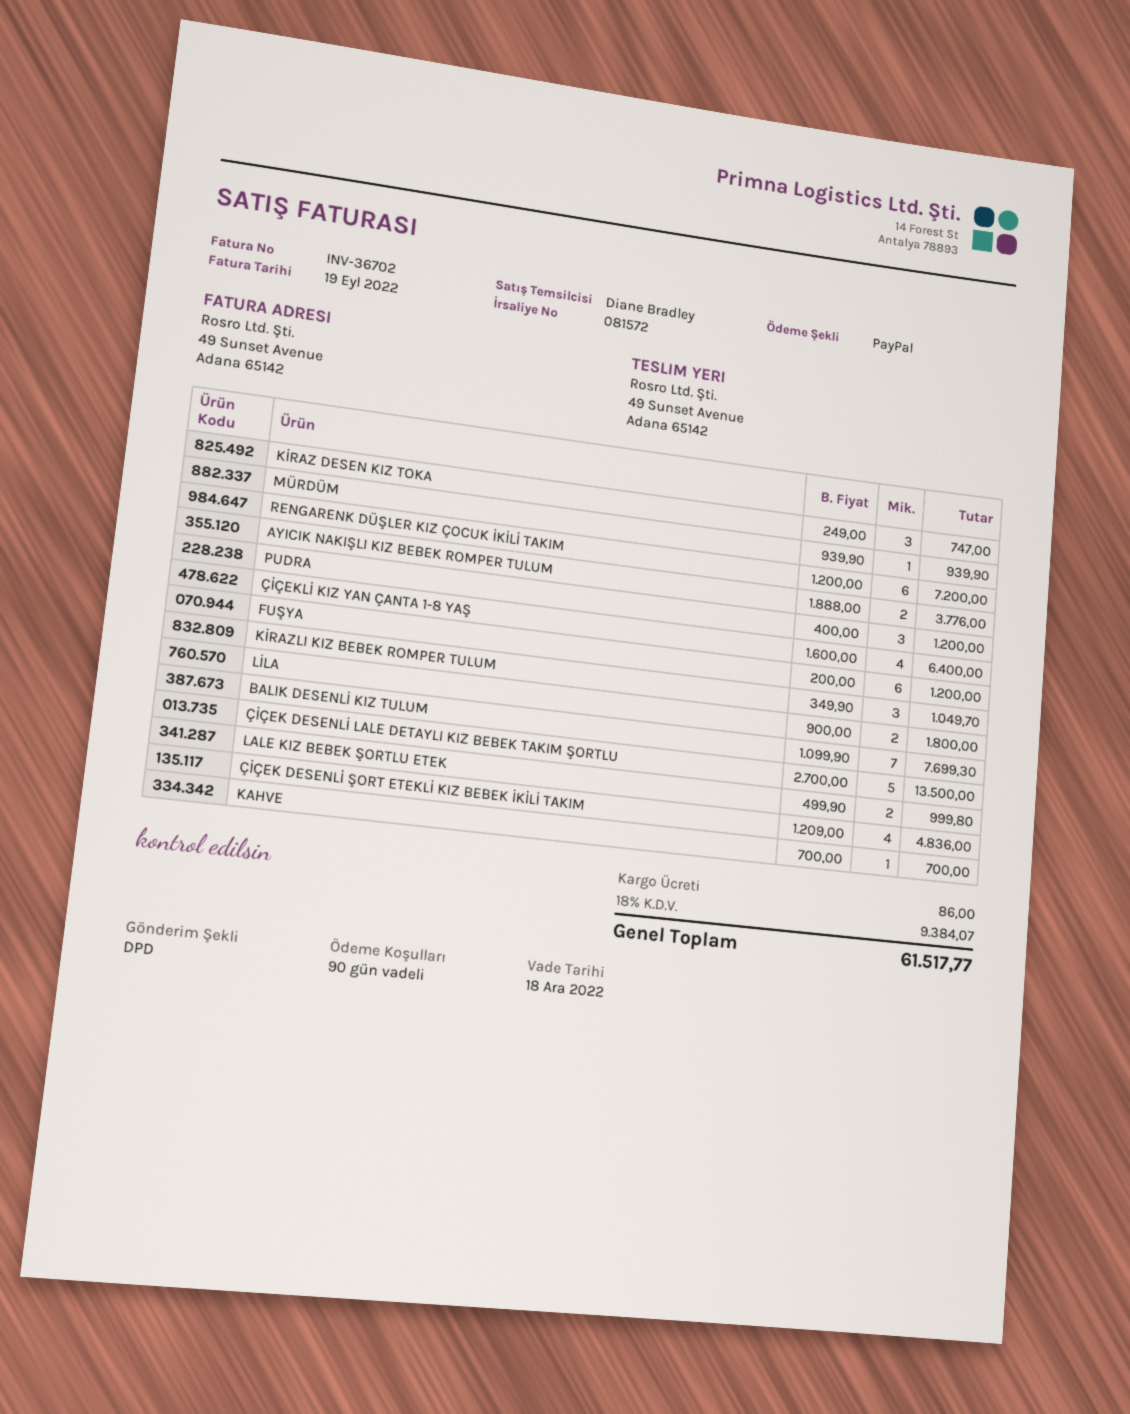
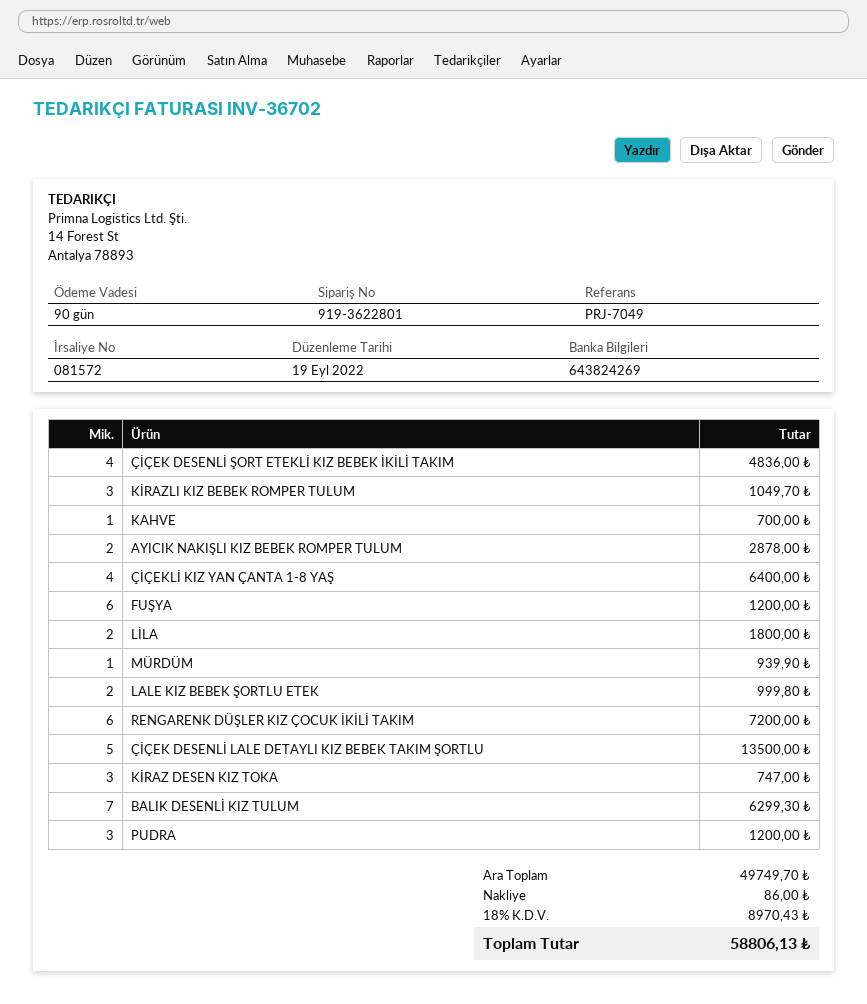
AYICIK NAKIŞLI KIZ BEBEK ROMPER TULUM: 2 for 3776.00 -> 2 for 2878.00
BALIK DESENLİ KIZ TULUM: 7 for 7699.30 -> 7 for 6299.30
tax: 18% = 9384.07 -> 18% = 8970.43
total: 61517.77 -> 58806.13

